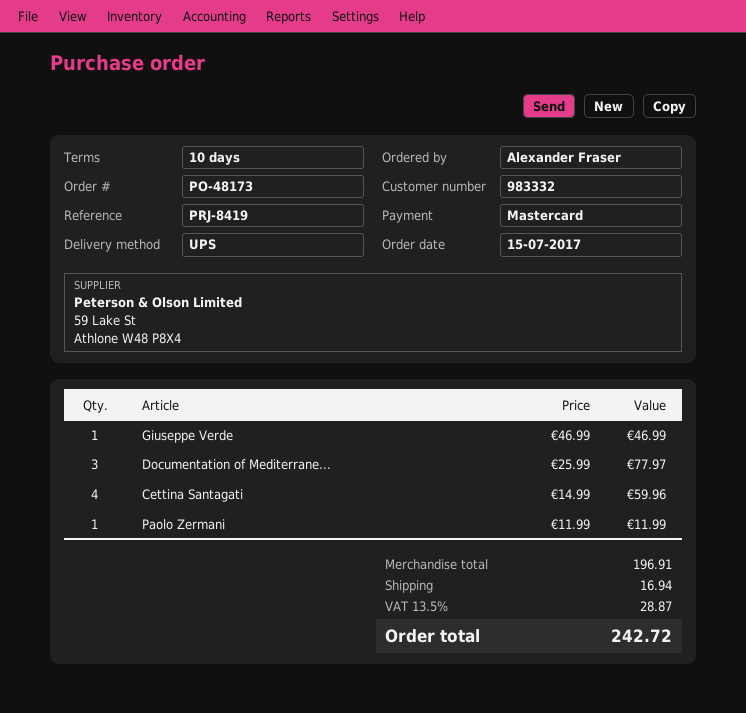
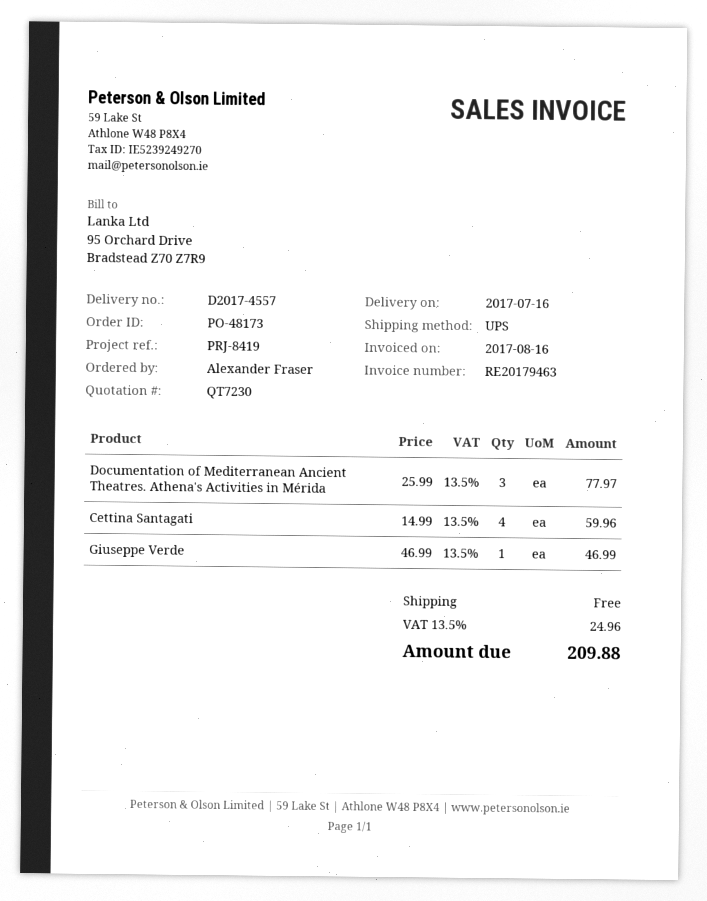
Paolo Zermani: 1 x 11.99 = 11.99 -> none
shipping: 16.94 -> 0.00
tax: 13.5% = 28.87 -> 13.5% = 24.96
total: 242.72 -> 209.88

